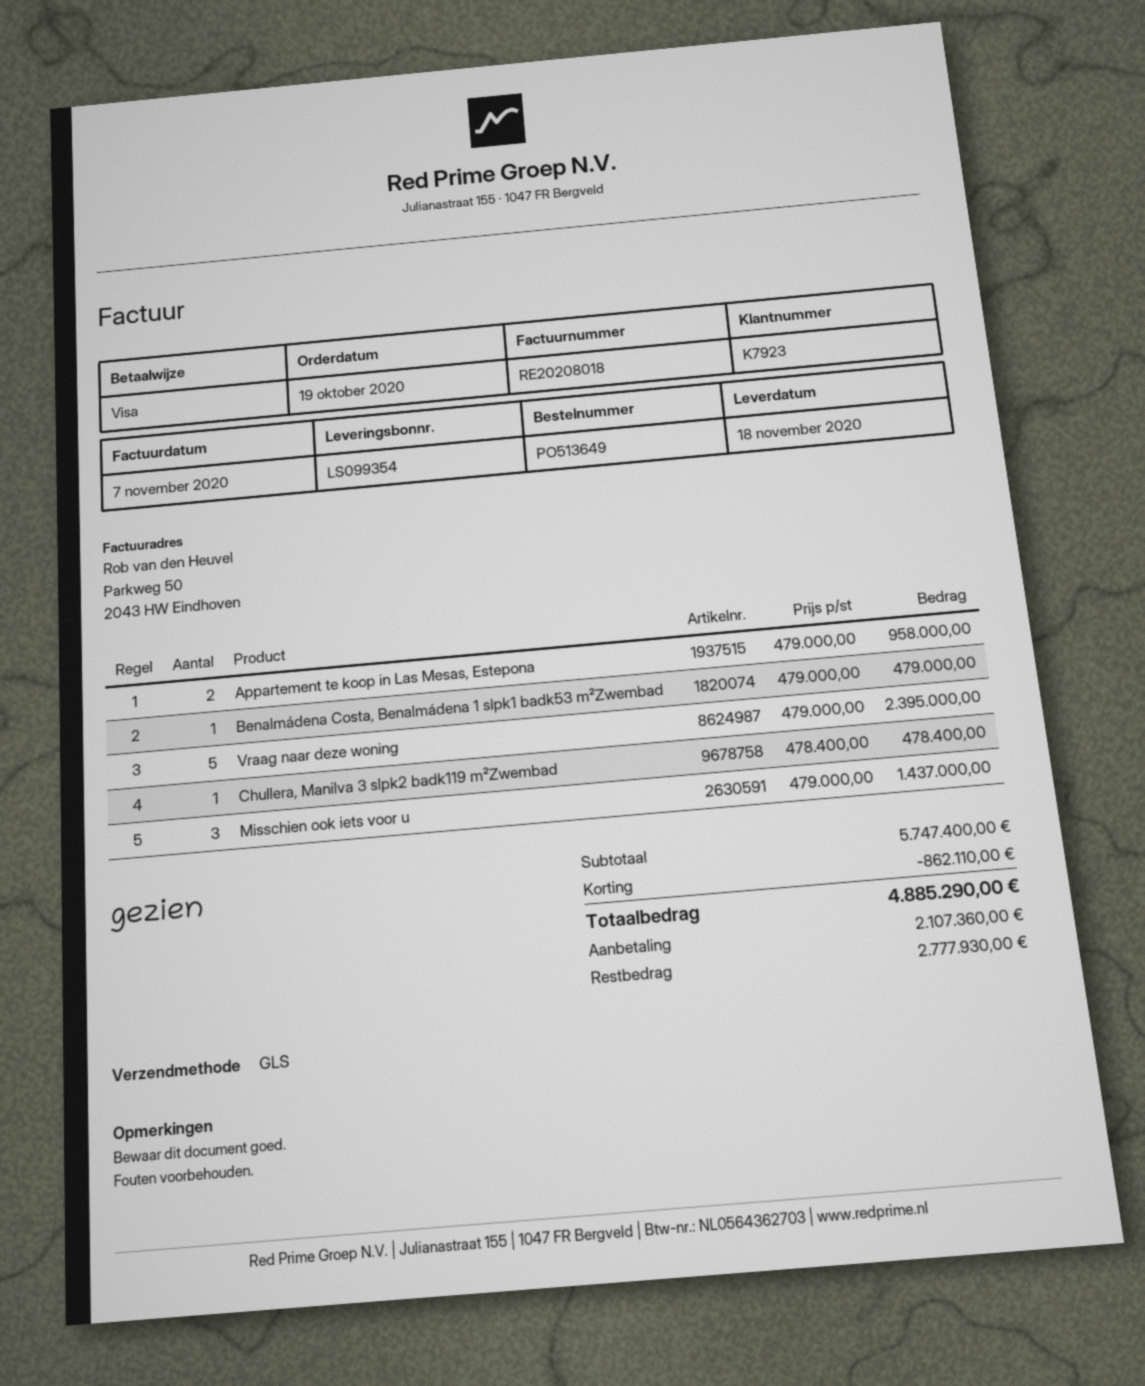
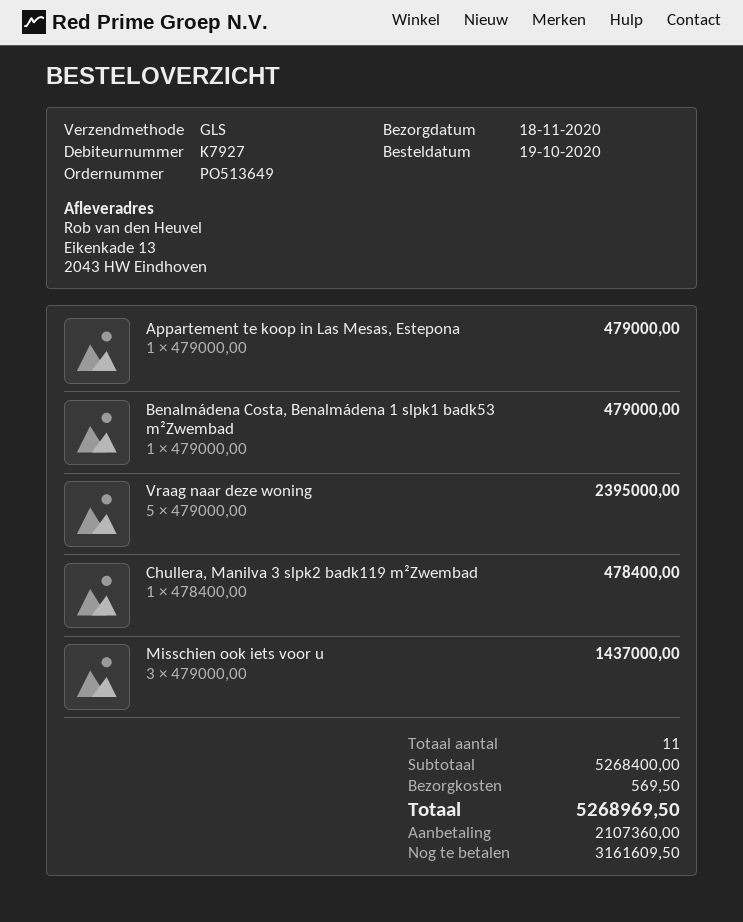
customer number: K7923 -> K7927
Appartement te koop in Las Mesas, Estepona: 2 x 479000.00 = 958000.00 -> 1 x 479000.00 = 479000.00
subtotal: 5747400.00 -> 5268400.00
discount: 862110.00 -> none
shipping: none -> 569.50
total: 4885290.00 -> 5268969.50
balance: 2777930.00 -> 3161609.50

